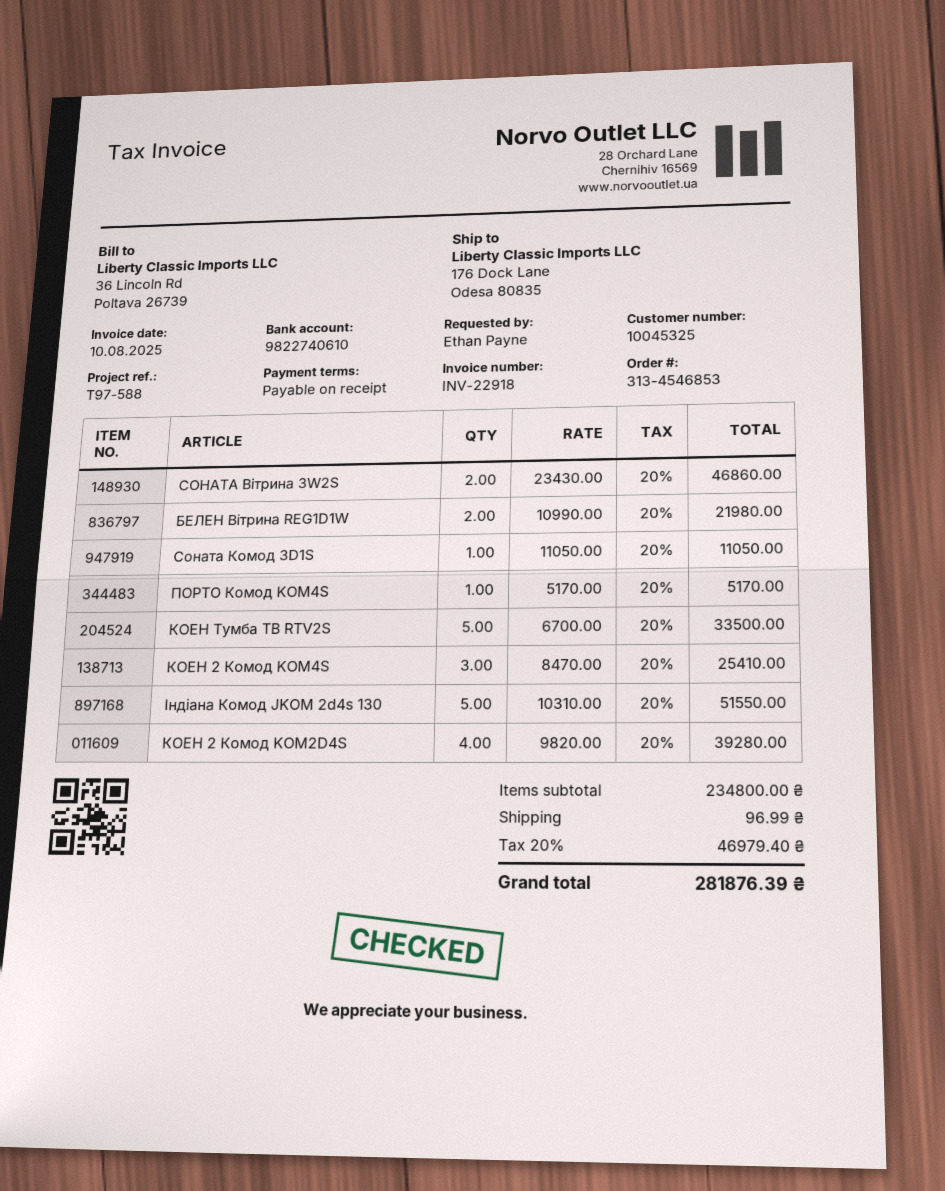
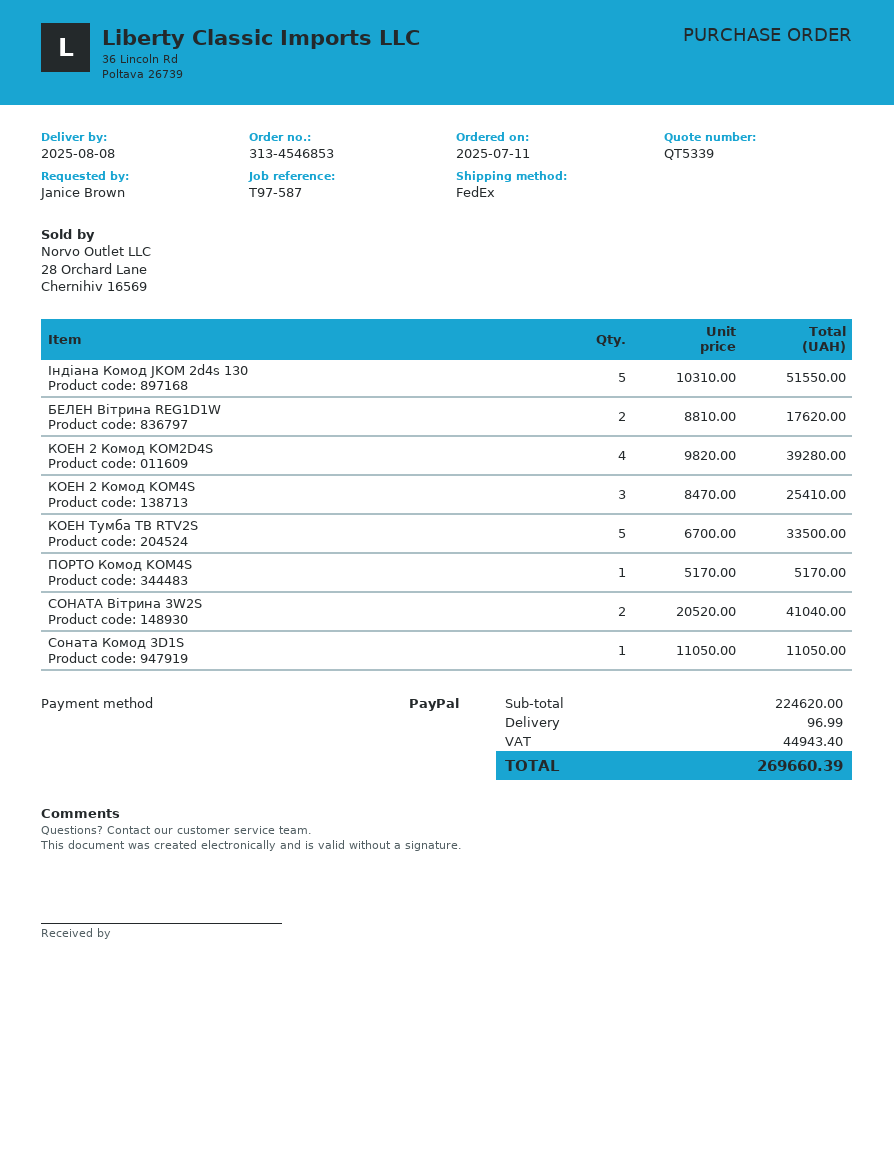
reference: T97-588 -> T97-587
ordered by: Ethan Payne -> Janice Brown
СОНАТА Вітрина 3W2S: 2 x 23430.00 = 46860.00 -> 2 x 20520.00 = 41040.00
БЕЛЕН Вітрина REG1D1W: 2 x 10990.00 = 21980.00 -> 2 x 8810.00 = 17620.00
subtotal: 234800.00 -> 224620.00
tax: 46979.40 -> 44943.40
total: 281876.39 -> 269660.39

